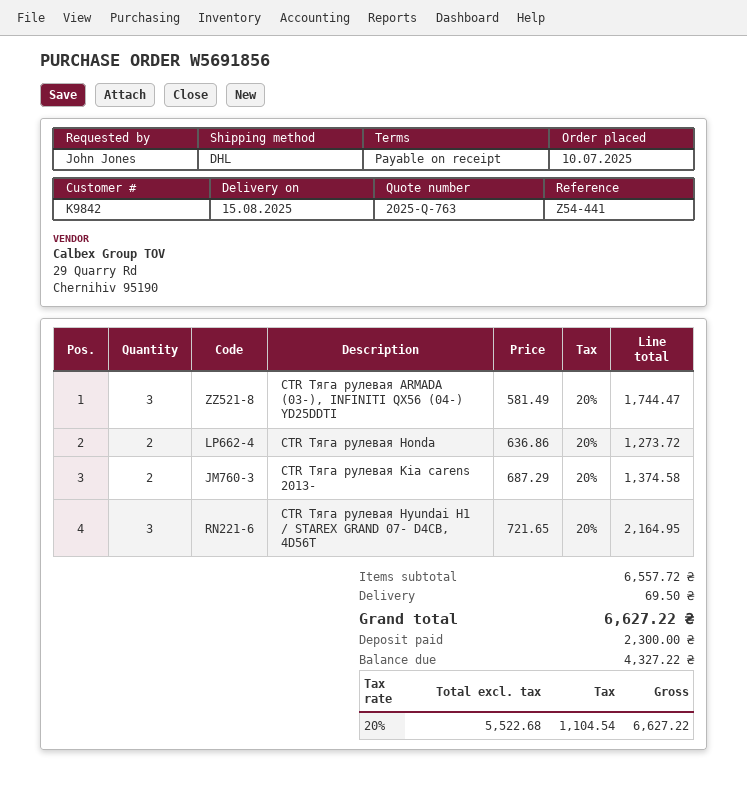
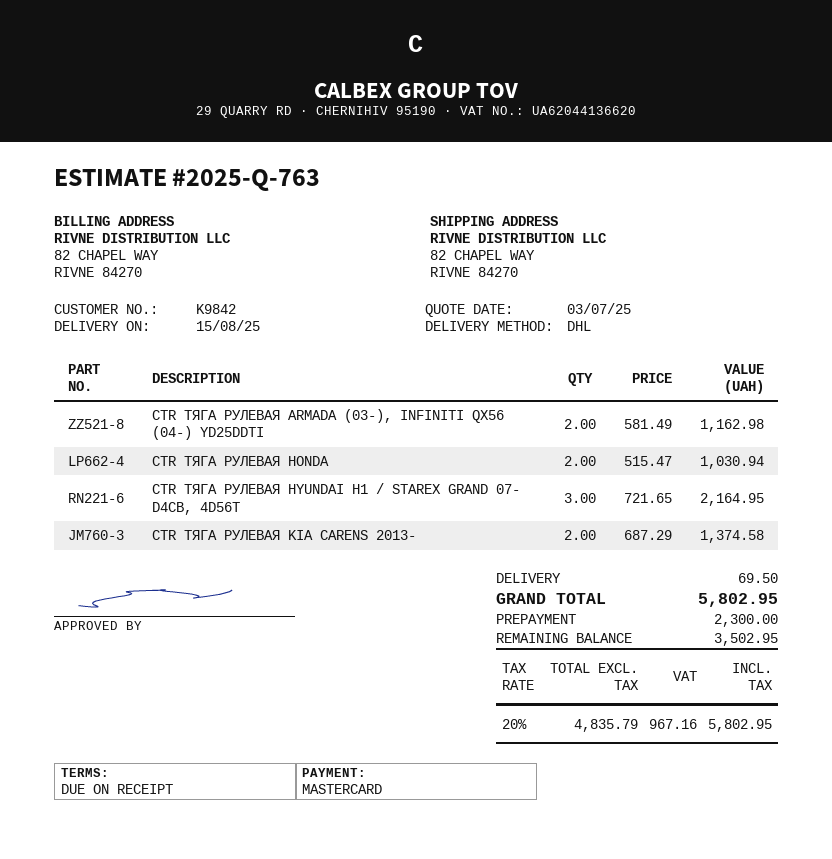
CTR Тяга рулевая ARMADA (03-), INFINITI QX56 (04-) YD25DDTI: 3 x 581.49 = 1744.47 -> 2 x 581.49 = 1162.98
CTR Тяга рулевая Honda: 2 x 636.86 = 1273.72 -> 2 x 515.47 = 1030.94
net: 5522.68 -> 4835.79
tax: 20% = 1104.54 -> 20% = 967.16
total: 6627.22 -> 5802.95
balance: 4327.22 -> 3502.95

